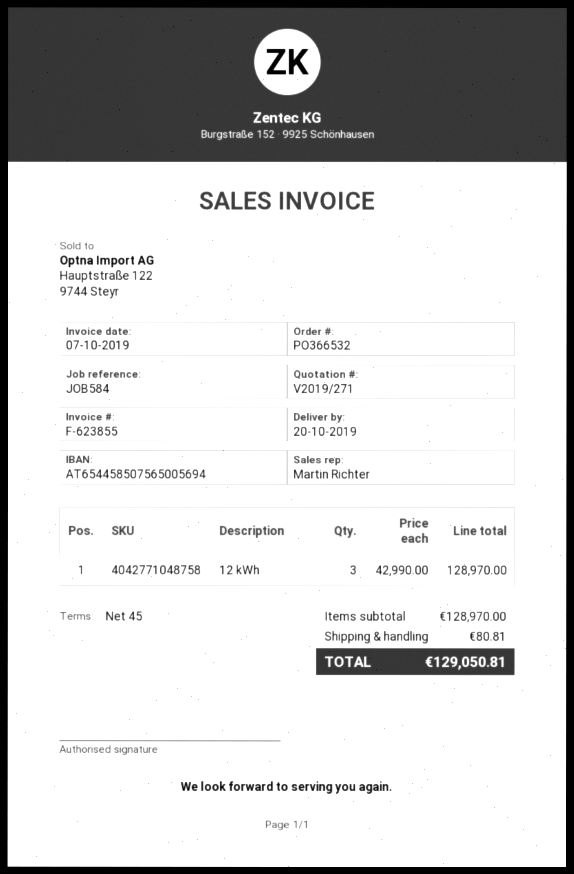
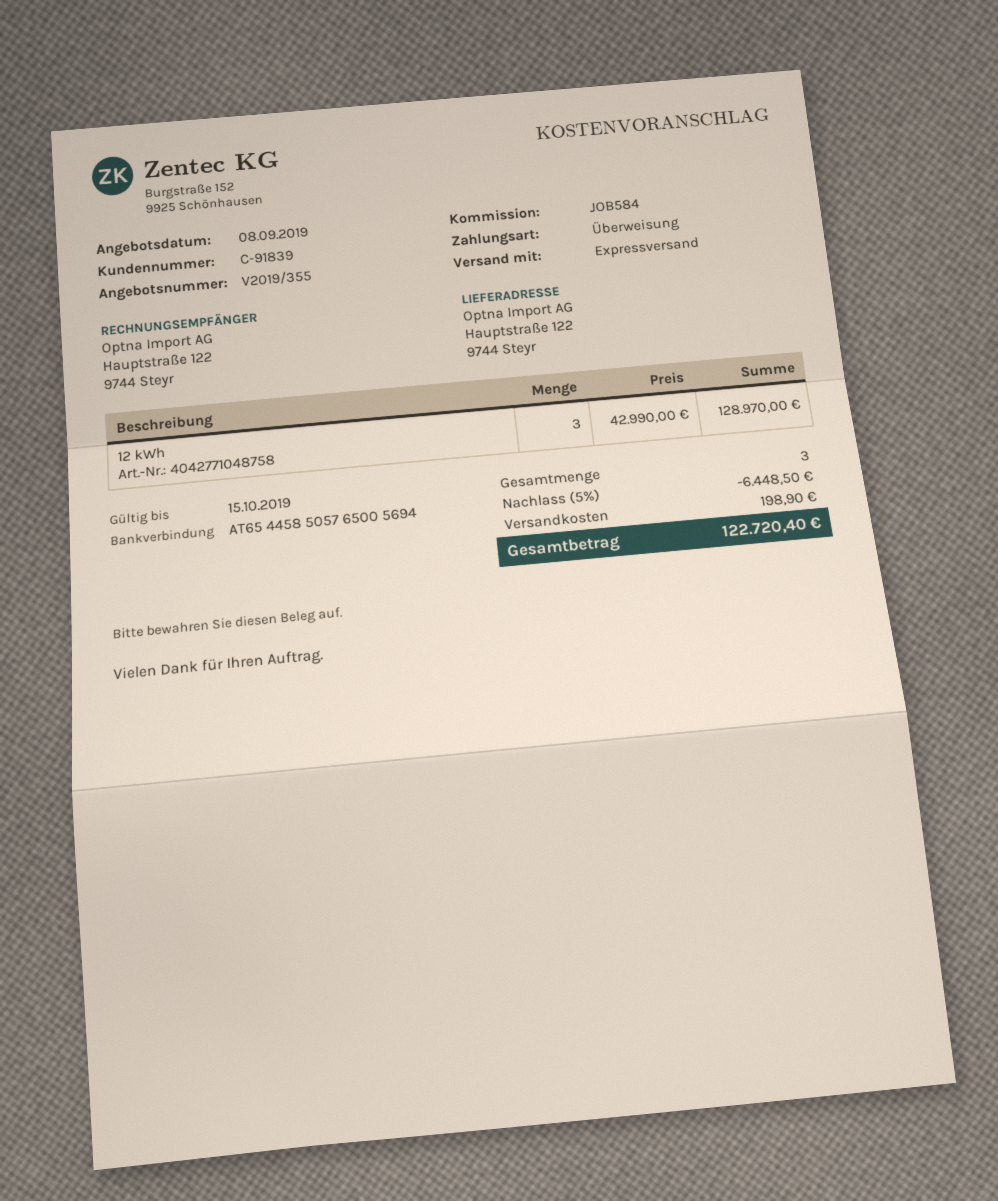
quote number: V2019/271 -> V2019/355
bank account: AT654458507565005694 -> AT654458505765005694
discount: none -> 5% = 6448.50
shipping: 80.81 -> 198.90
total: 129050.81 -> 122720.40

